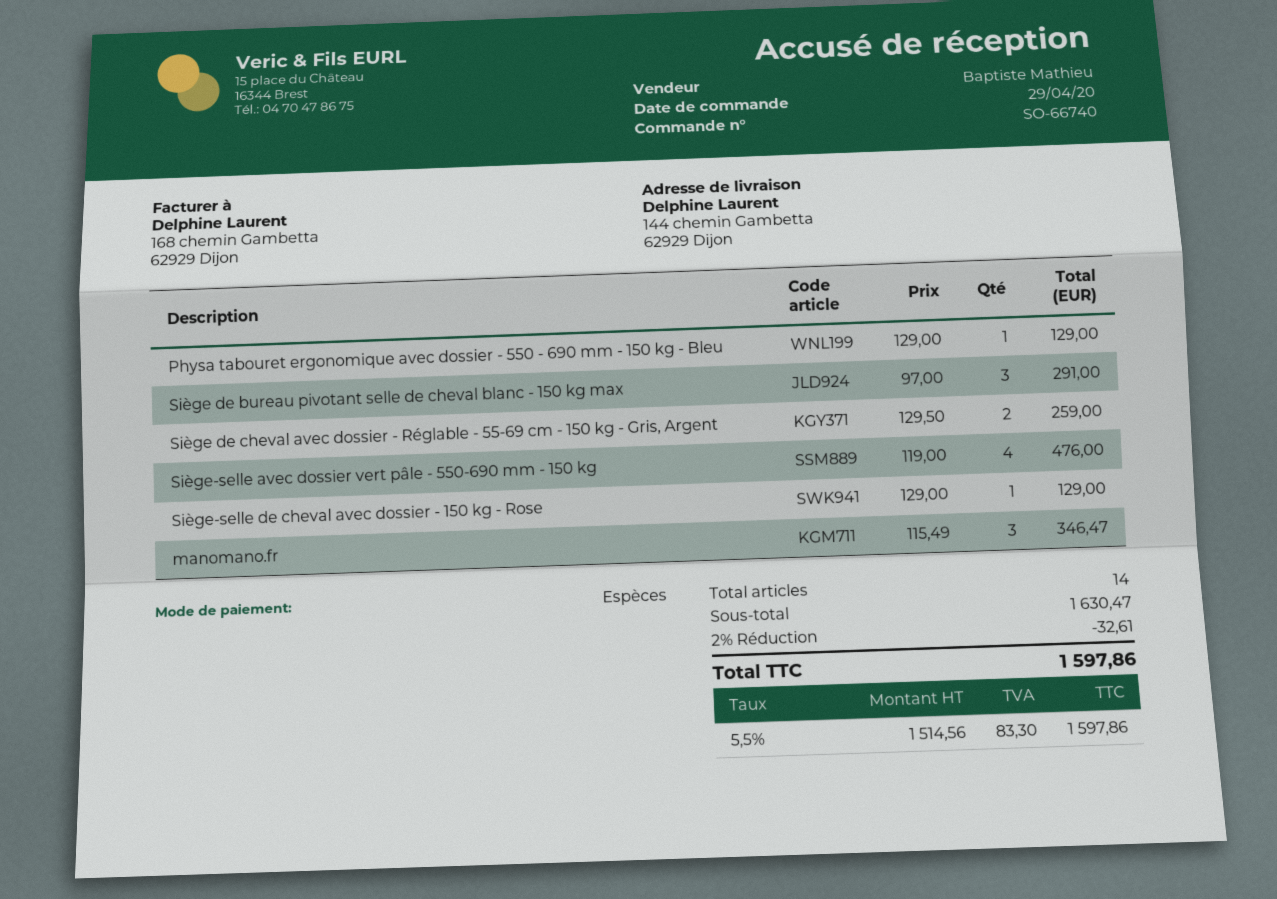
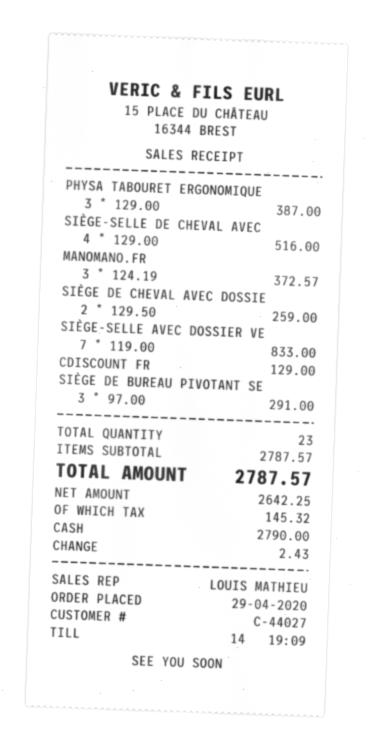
sales rep: Baptiste Mathieu -> LOUIS MATHIEU
Physa tabouret ergonomique avec dossier - 550 - 690 mm - 150 kg - Bleu: 1 x 129.00 = 129.00 -> 3 x 129.00 = 387.00
Siège-selle avec dossier vert pâle - 550-690 mm - 150 kg: 4 x 119.00 = 476.00 -> 7 x 119.00 = 833.00
Siège-selle de cheval avec dossier - 150 kg - Rose: 1 x 129.00 = 129.00 -> 4 x 129.00 = 516.00
manomano.fr: 3 x 115.49 = 346.47 -> 3 x 124.19 = 372.57
CDISCOUNT FR: none -> 1 x 129.00 = 129.00
total quantity: 14 -> 23
subtotal: 1630.47 -> 2787.57
discount: 2% = 32.61 -> none
net: 1514.56 -> 2642.25
tax: 83.30 -> 145.32
total: 1597.86 -> 2787.57

